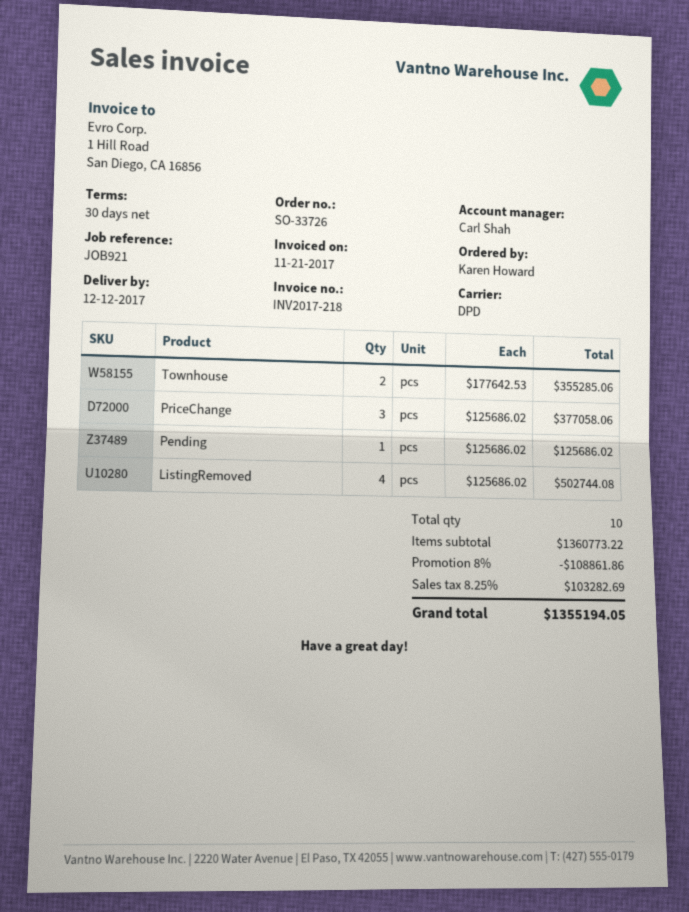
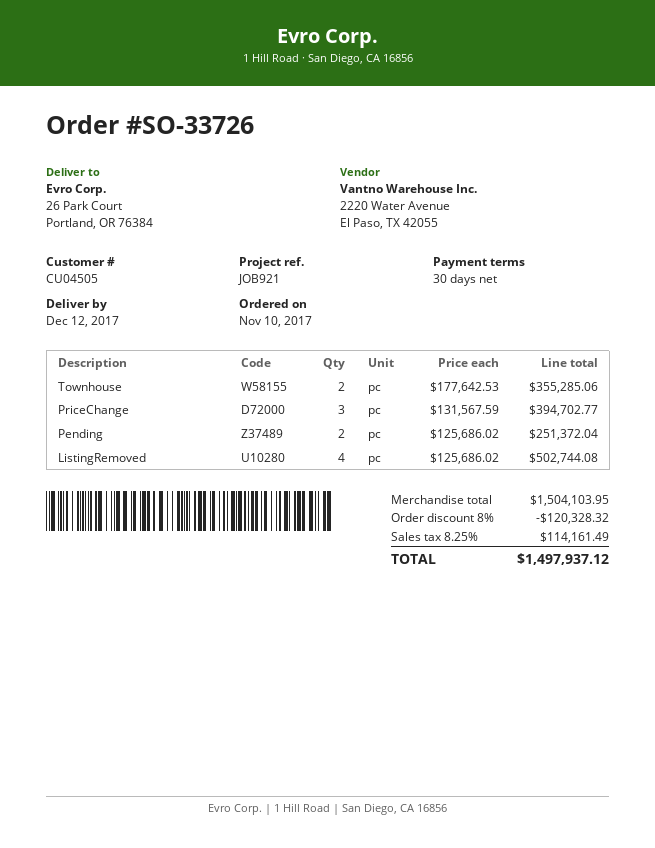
PriceChange: 3 x 125686.02 = 377058.06 -> 3 x 131567.59 = 394702.77
Pending: 1 x 125686.02 = 125686.02 -> 2 x 125686.02 = 251372.04
subtotal: 1360773.22 -> 1504103.95
discount: 8% = 108861.86 -> 8% = 120328.32
tax: 8.25% = 103282.69 -> 8.25% = 114161.49
total: 1355194.05 -> 1497937.12

